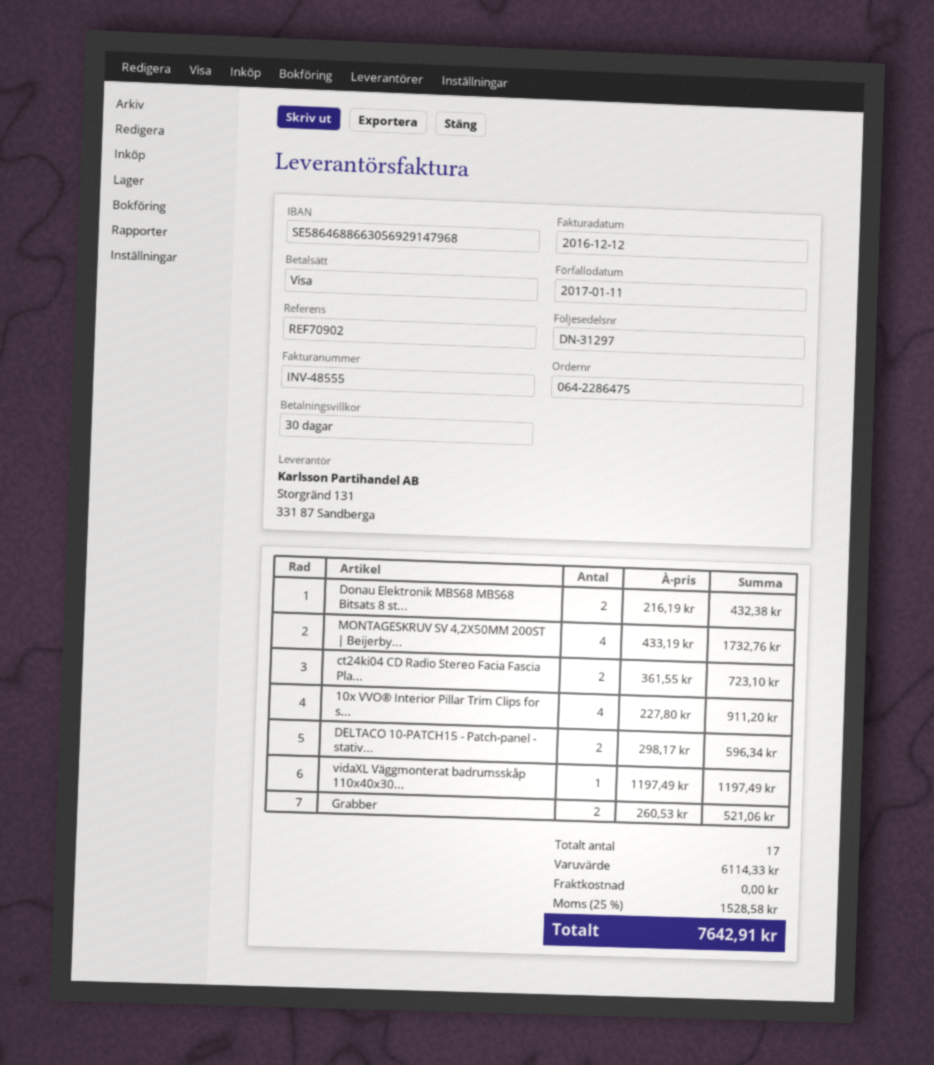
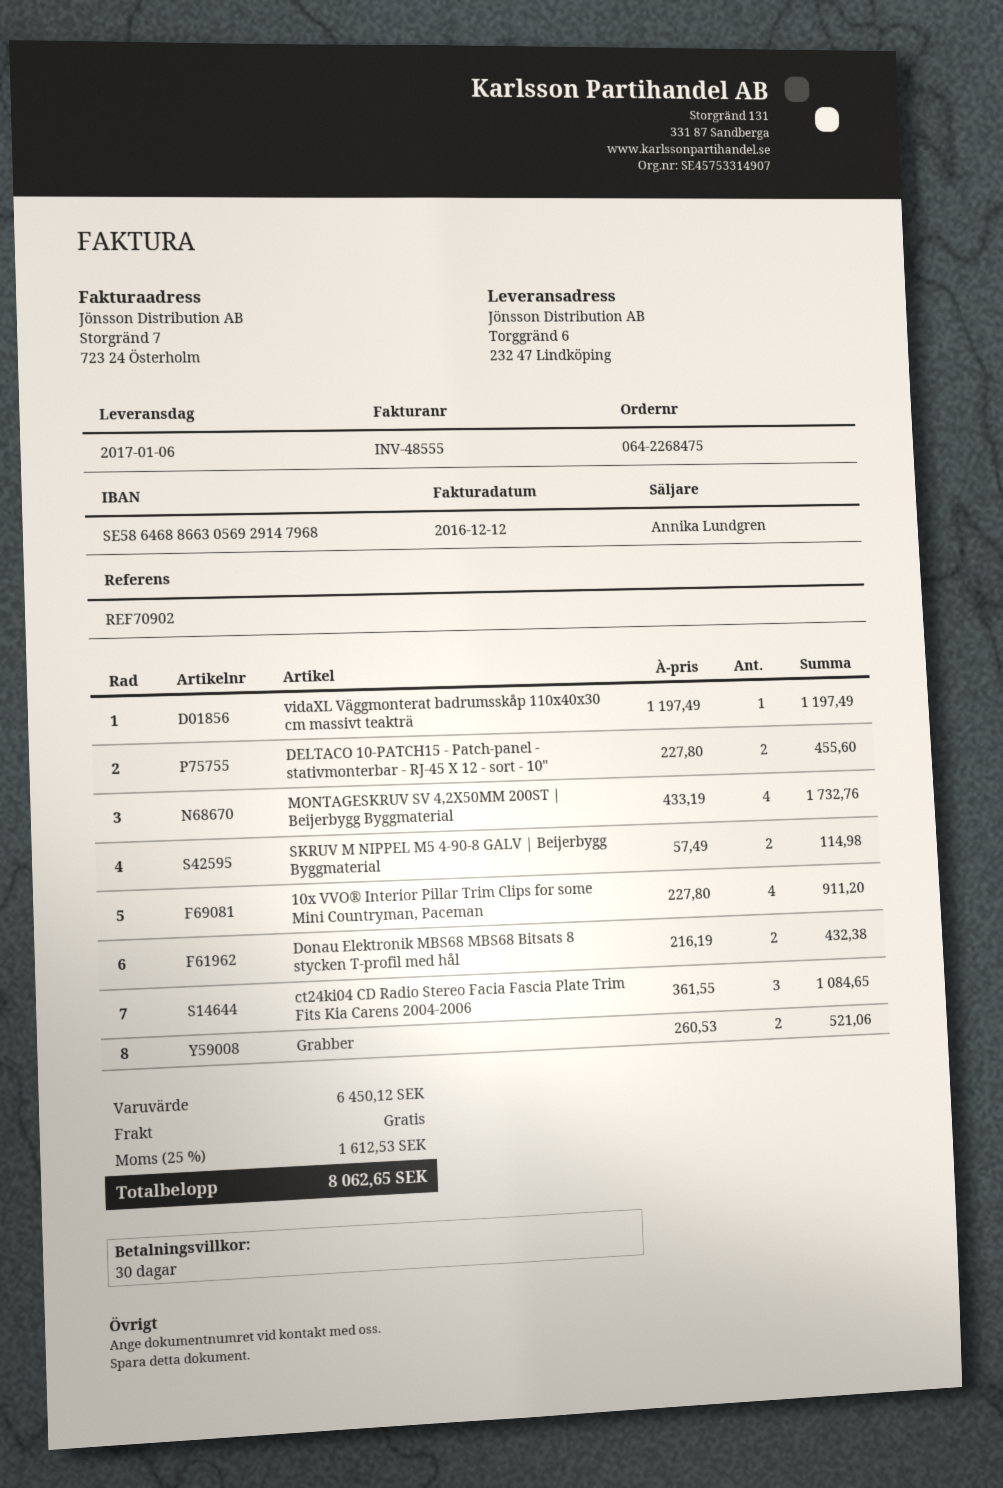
order number: 064-2286475 -> 064-2268475
ct24ki04 CD Radio Stereo Facia Fascia Pla...: 2 x 361.55 = 723.10 -> 3 x 361.55 = 1084.65
DELTACO 10-PATCH15 - Patch-panel - stativ...: 2 x 298.17 = 596.34 -> 2 x 227.80 = 455.60
SKRUV M NIPPEL M5 4-90-8 GALV | Beijerbygg Byggmaterial: none -> 2 x 57.49 = 114.98
subtotal: 6114.33 -> 6450.12
tax: 25% = 1528.58 -> 25% = 1612.53
total: 7642.91 -> 8062.65

